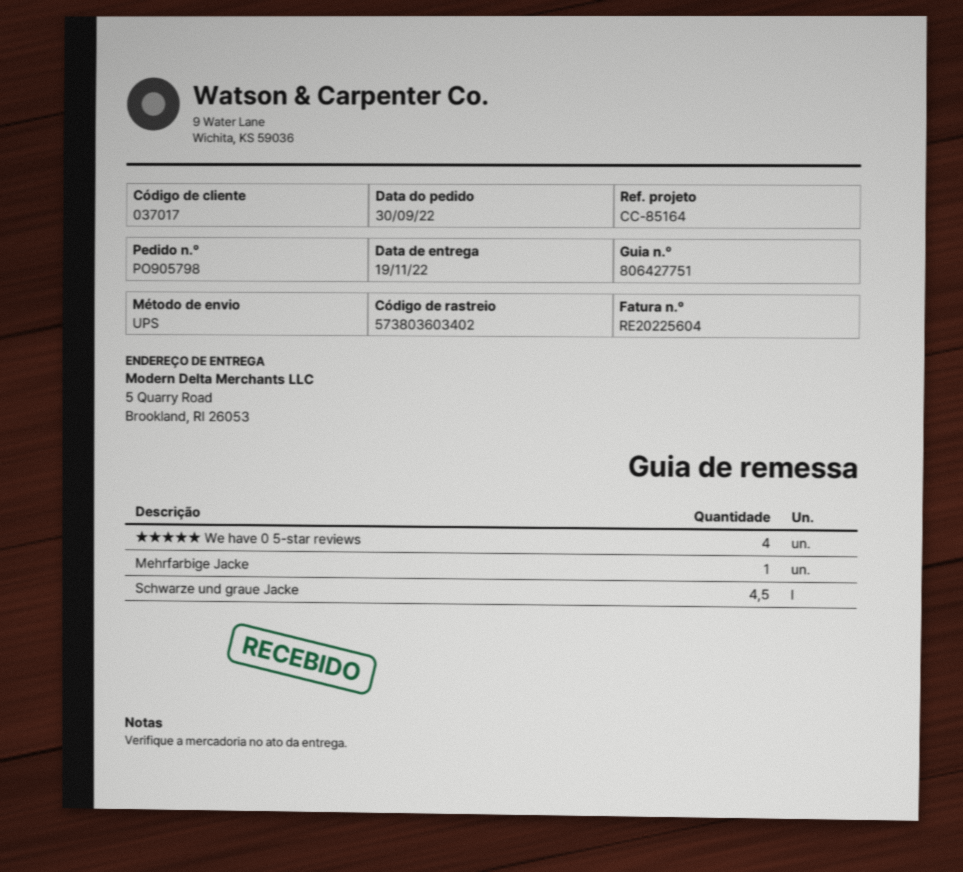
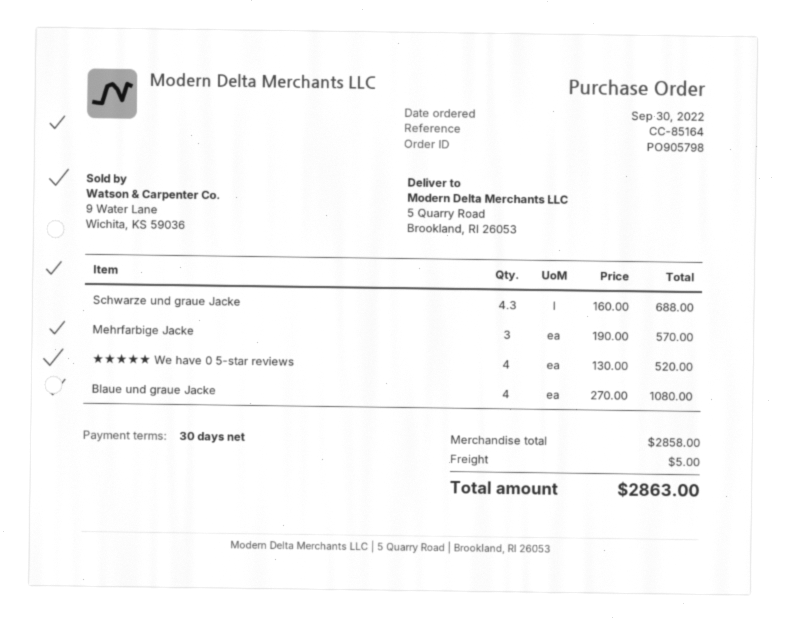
Mehrfarbige Jacke: 1 -> 3
Schwarze und graue Jacke: 4.5 -> 4.3
Blaue und graue Jacke: none -> 4

